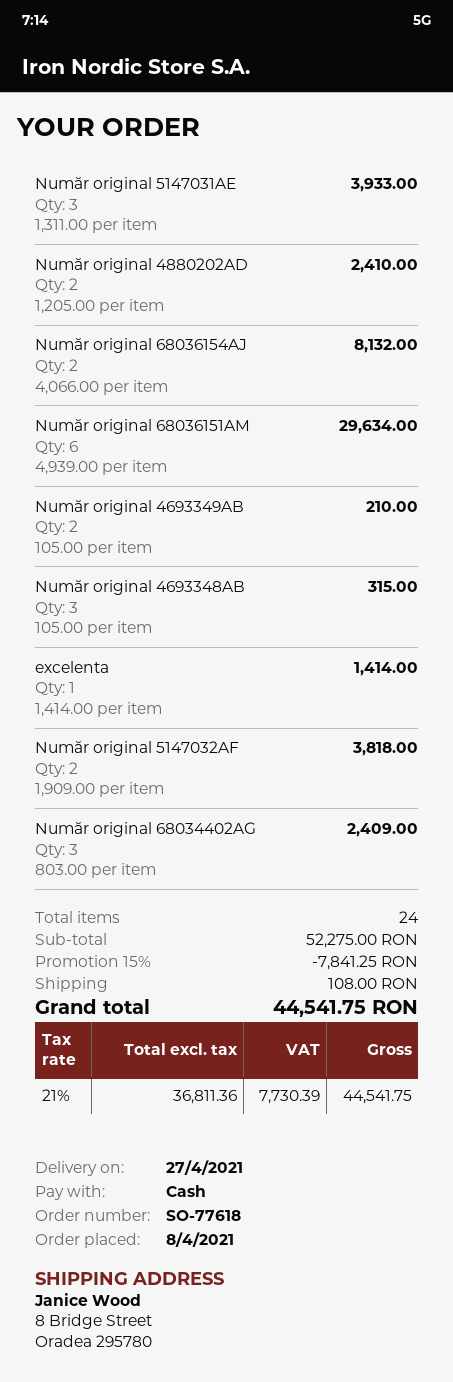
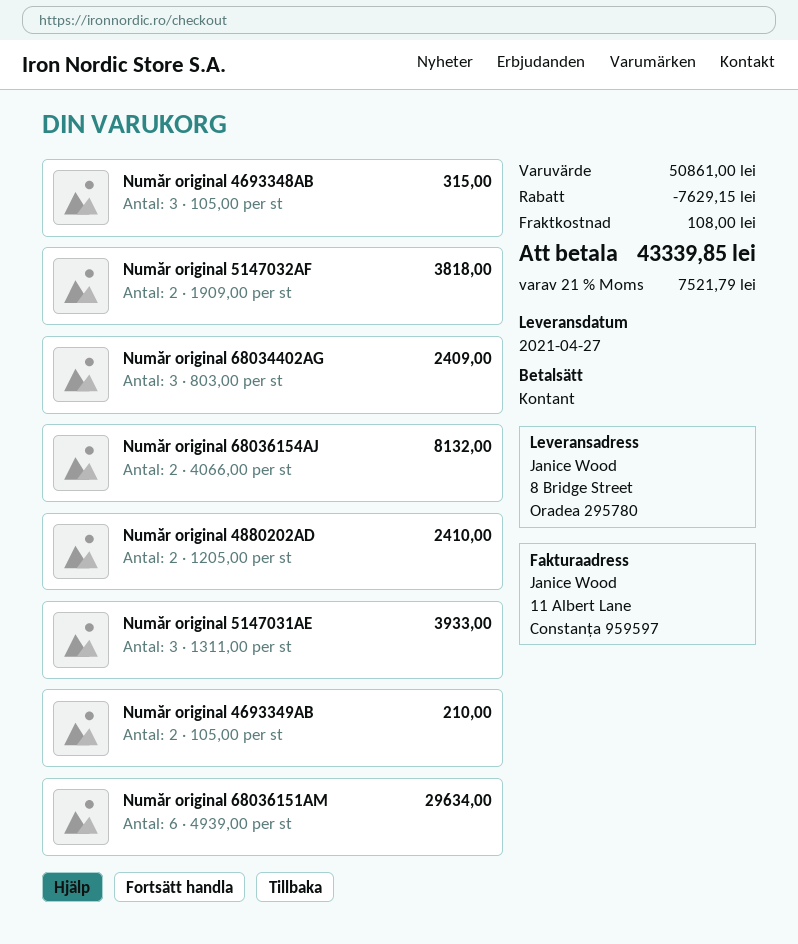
excelenta: 1 x 1414.00 = 1414.00 -> none
subtotal: 52275.00 -> 50861.00
discount: 7841.25 -> 7629.15
tax: 21% = 7730.39 -> 21% = 7521.79
total: 44541.75 -> 43339.85

